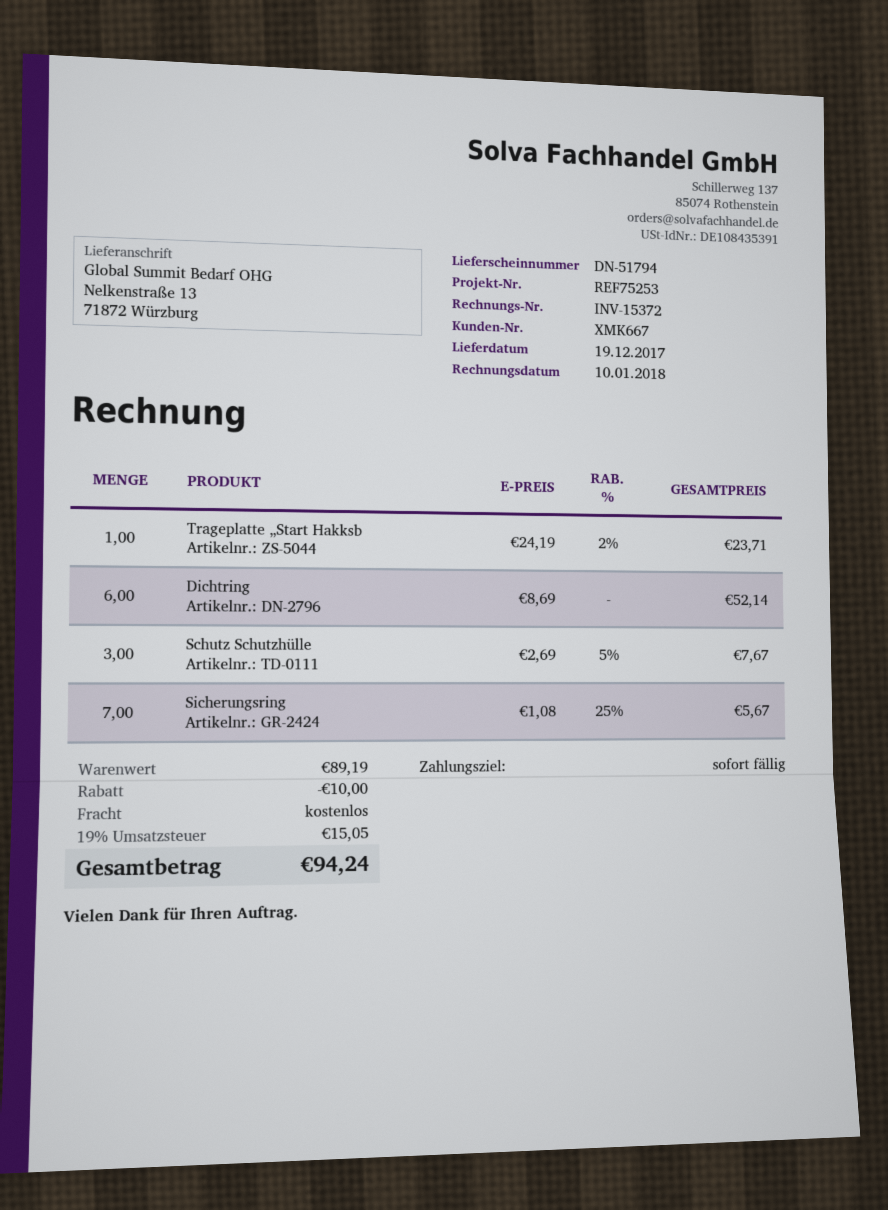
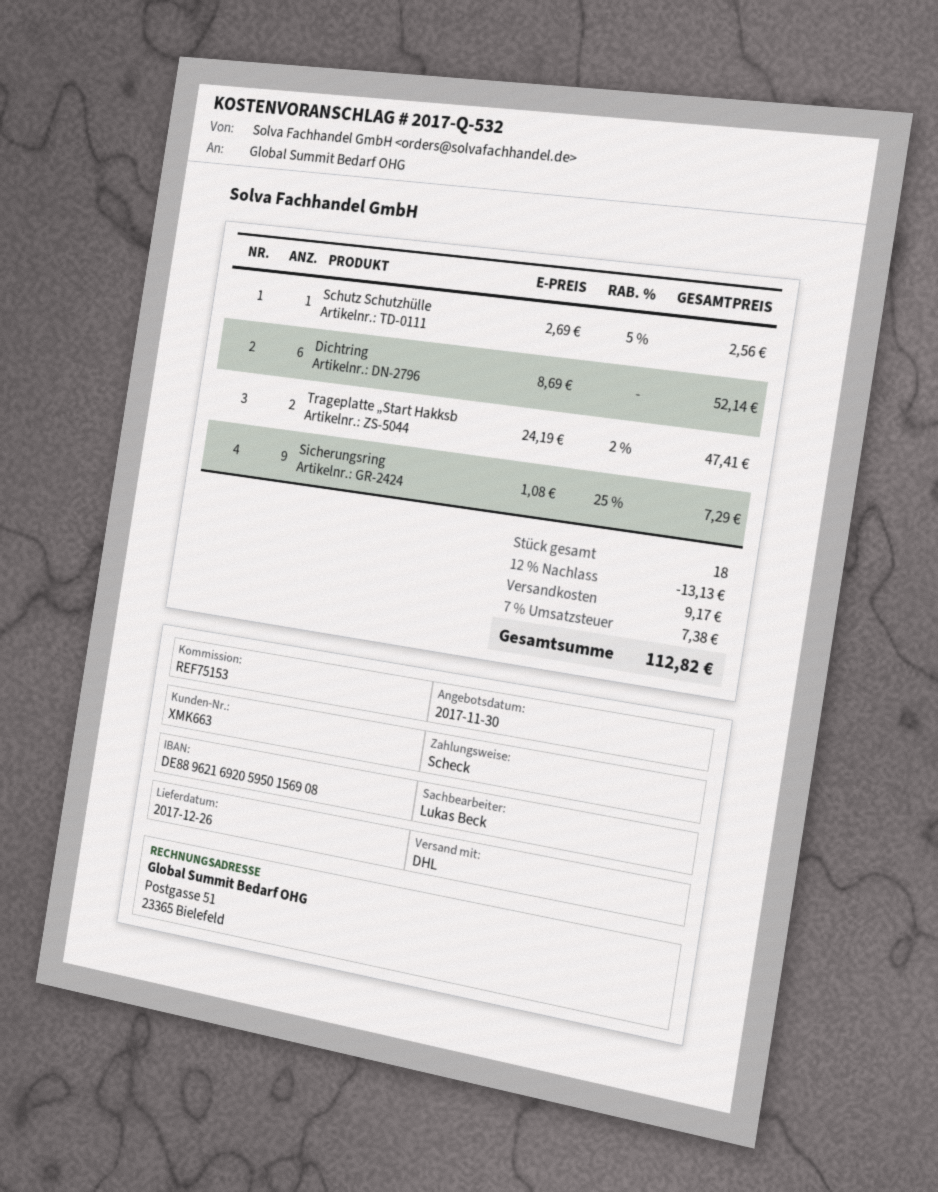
delivery date: 2017-12-19 -> 2017-12-26
customer number: XMK667 -> XMK663
reference: REF75253 -> REF75153
Trageplatte „Start Hakksb: 1 x 24.19 - 2% = 23.71 -> 2 x 24.19 - 2% = 47.41
Schutz Schutzhülle: 3 x 2.69 - 5% = 7.67 -> 1 x 2.69 - 5% = 2.56
Sicherungsring: 7 x 1.08 - 25% = 5.67 -> 9 x 1.08 - 25% = 7.29
discount: 10.00 -> 13.13
shipping: 0.00 -> 9.17
tax: 19% = 15.05 -> 7% = 7.38
total: 94.24 -> 112.82

